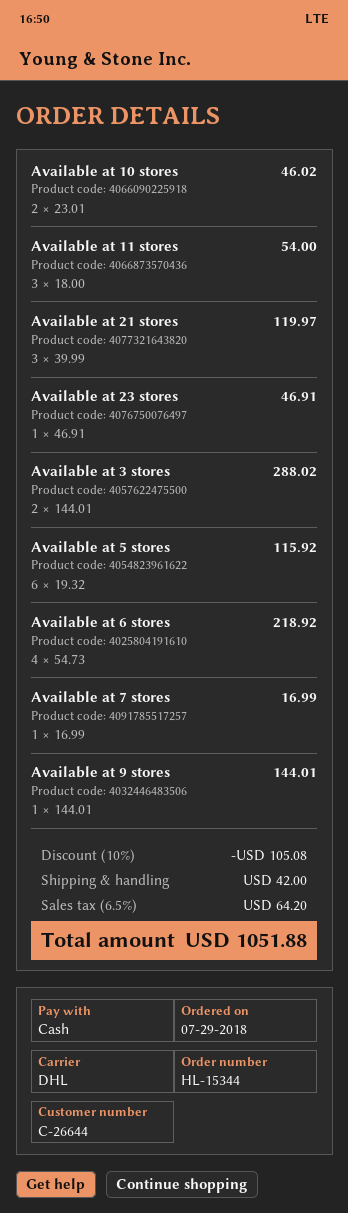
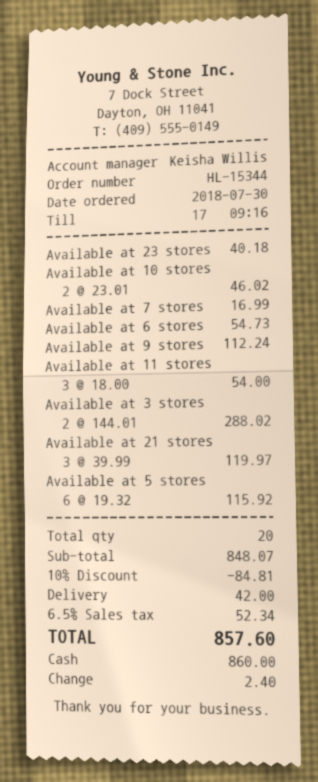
order date: 2018-07-29 -> 2018-07-30
Available at 23 stores: 1 x 46.91 = 46.91 -> 1 x 40.18 = 40.18
Available at 6 stores: 4 x 54.73 = 218.92 -> 1 x 54.73 = 54.73
Available at 9 stores: 1 x 144.01 = 144.01 -> 1 x 112.24 = 112.24
discount: 10% = 105.08 -> 10% = 84.81
tax: 6.5% = 64.20 -> 6.5% = 52.34
total: 1051.88 -> 857.60

